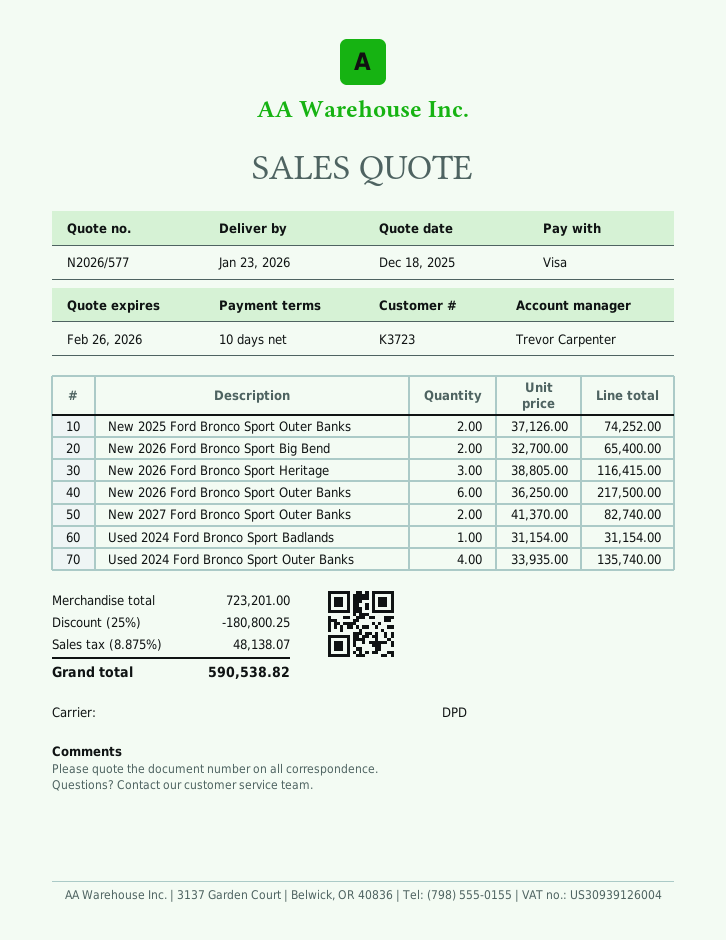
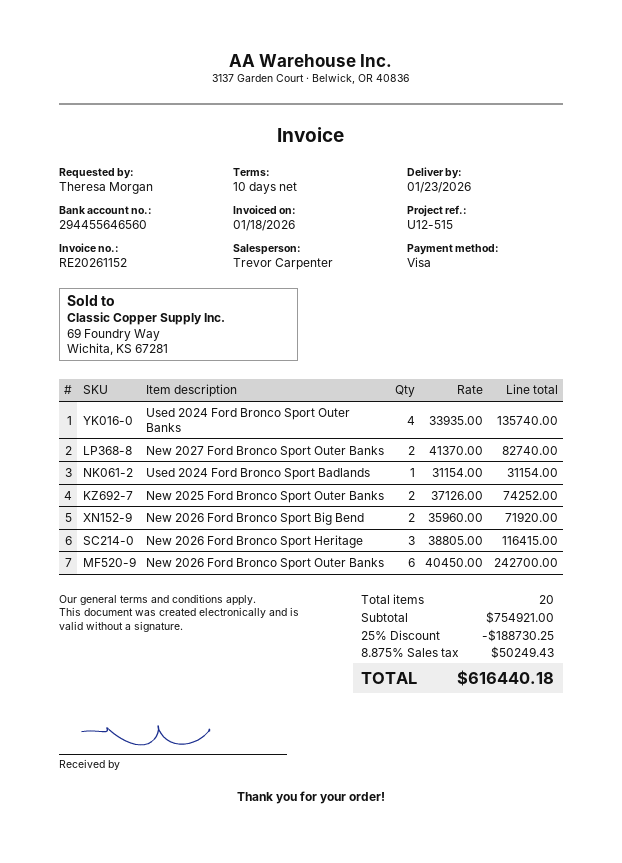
New 2026 Ford Bronco Sport Big Bend: 2 x 32700.00 = 65400.00 -> 2 x 35960.00 = 71920.00
New 2026 Ford Bronco Sport Outer Banks: 6 x 36250.00 = 217500.00 -> 6 x 40450.00 = 242700.00
subtotal: 723201.00 -> 754921.00
discount: 25% = 180800.25 -> 25% = 188730.25
tax: 8.875% = 48138.07 -> 8.875% = 50249.43
total: 590538.82 -> 616440.18

